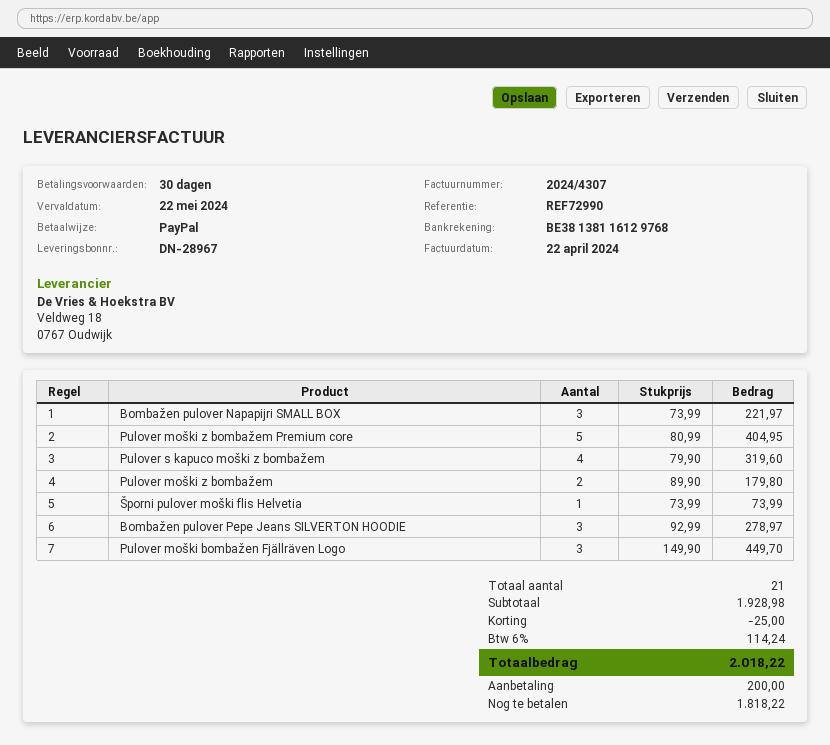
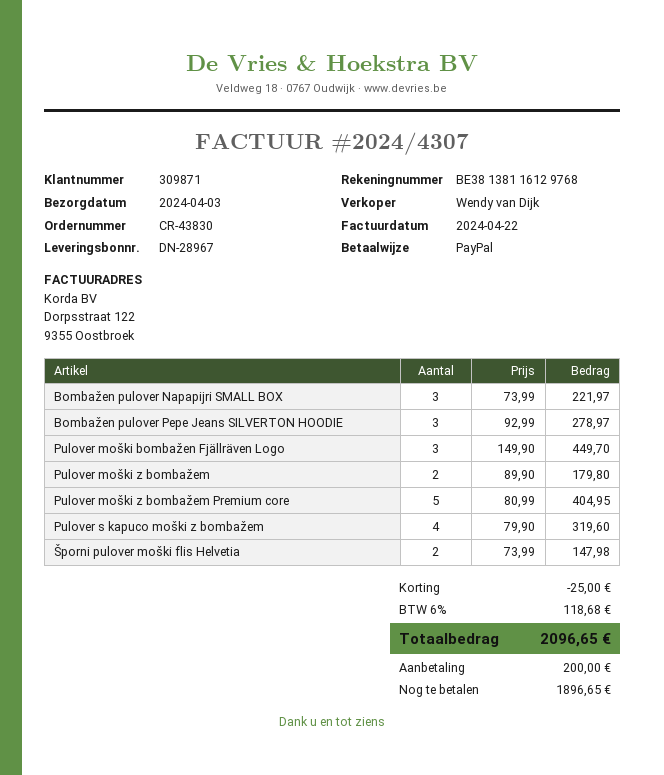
Šporni pulover moški flis Helvetia: 1 x 73.99 = 73.99 -> 2 x 73.99 = 147.98
tax: 6% = 114.24 -> 6% = 118.68
total: 2018.22 -> 2096.65
balance: 1818.22 -> 1896.65

